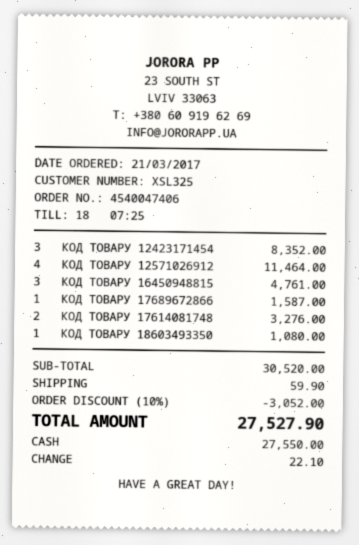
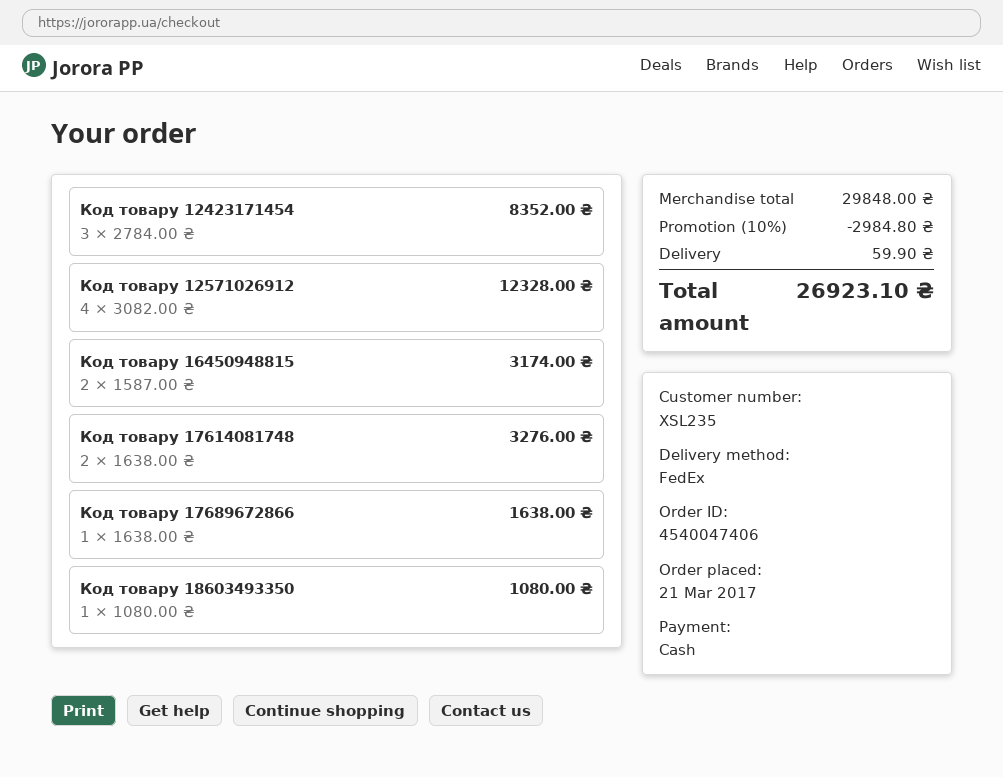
customer number: XSL325 -> XSL235
КОД ТОВАРУ 12571026912: 4 for 11464.00 -> 4 for 12328.00
КОД ТОВАРУ 16450948815: 3 for 4761.00 -> 2 for 3174.00
КОД ТОВАРУ 17689672866: 1 for 1587.00 -> 1 for 1638.00
subtotal: 30520.00 -> 29848.00
discount: 10% = 3052.00 -> 10% = 2984.80
total: 27527.90 -> 26923.10

